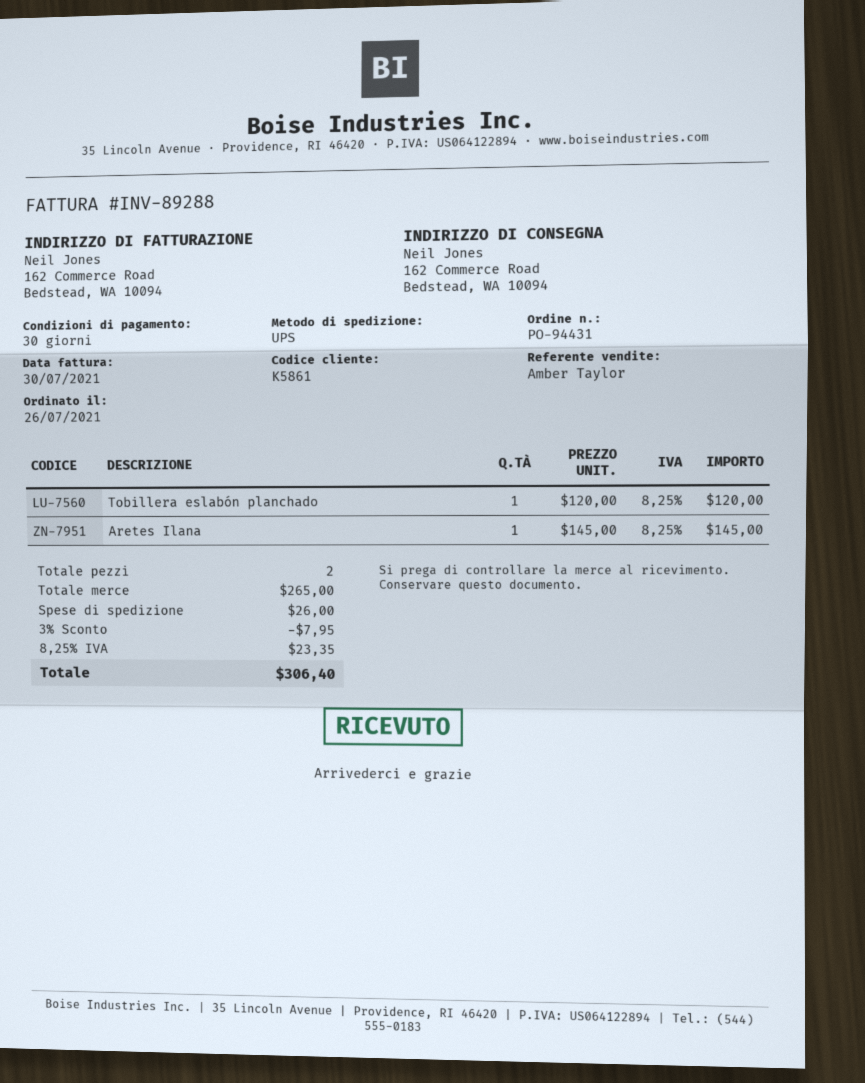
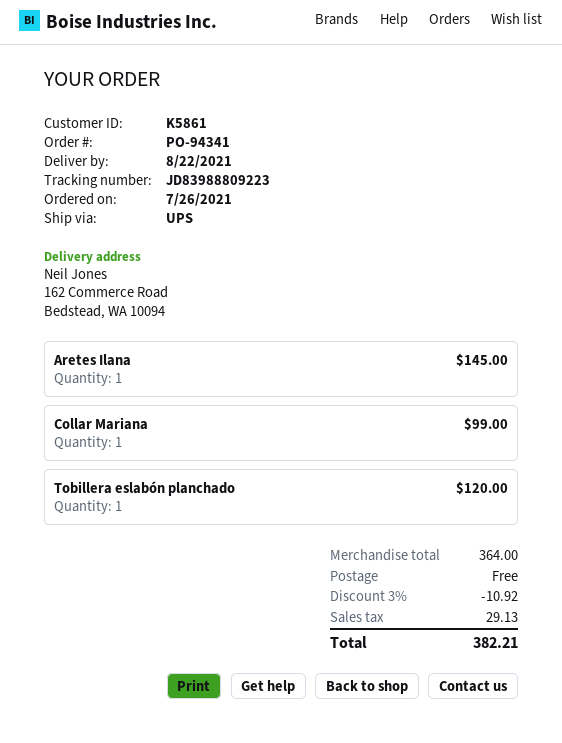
order number: PO-94431 -> PO-94341
Collar Mariana: none -> 1 for 99.00
subtotal: 265.00 -> 364.00
discount: 3% = 7.95 -> 3% = 10.92
shipping: 26.00 -> 0.00
tax: 23.35 -> 29.13
total: 306.40 -> 382.21

